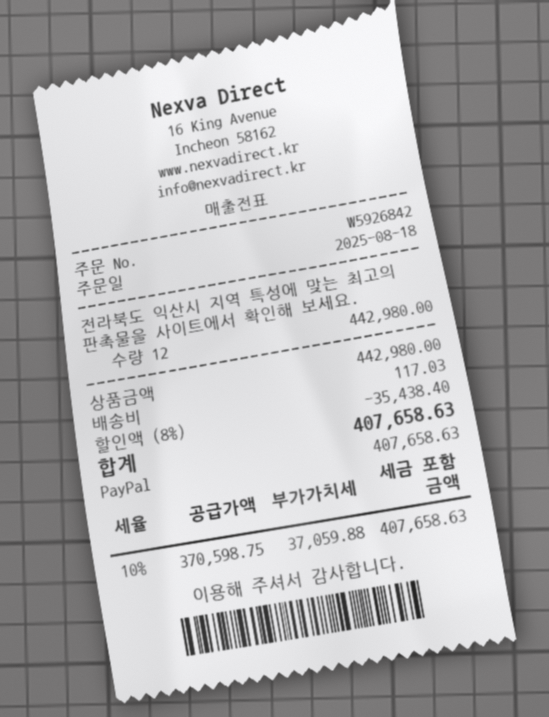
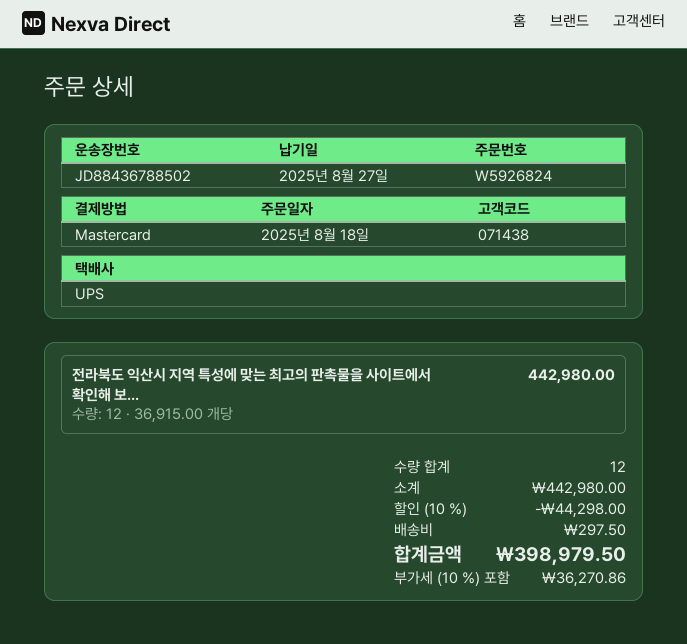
order number: W5926842 -> W5926824
payment method: PayPal -> Mastercard
discount: 8% = 35438.40 -> 10% = 44298.00
shipping: 117.03 -> 297.50
tax: 10% = 37059.88 -> 10% = 36270.86
total: 407658.63 -> 398979.50

